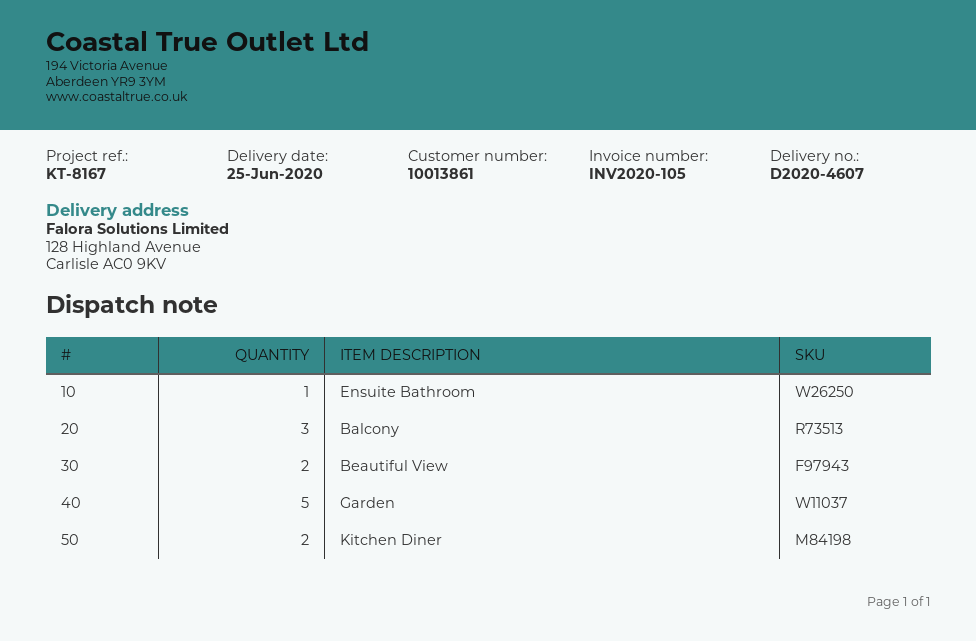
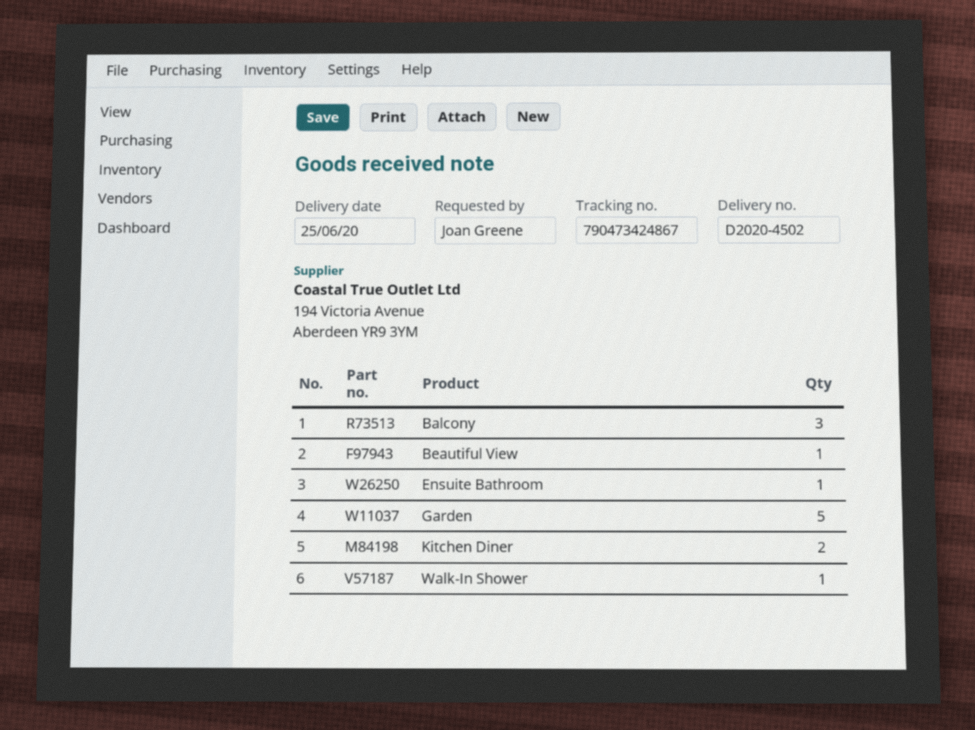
delivery note number: D2020-4607 -> D2020-4502
Beautiful View: 2 -> 1
Walk-In Shower: none -> 1

